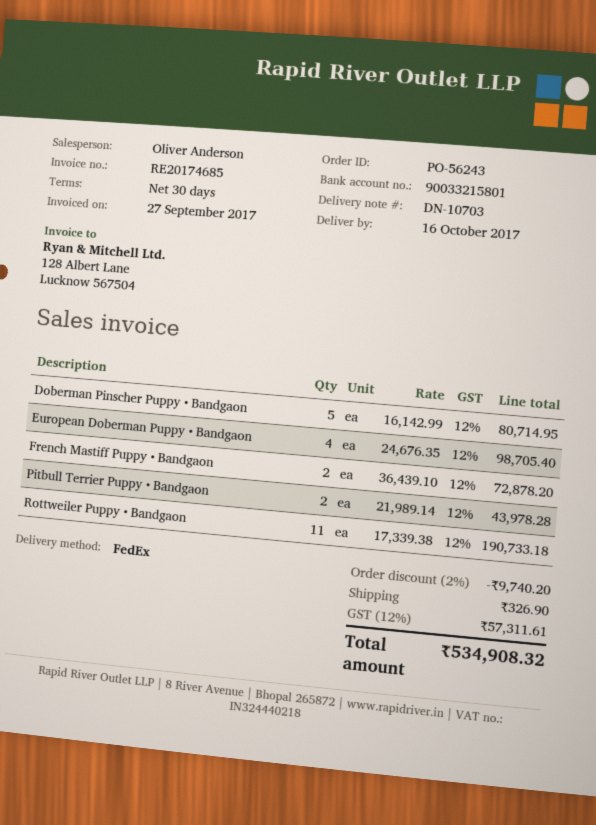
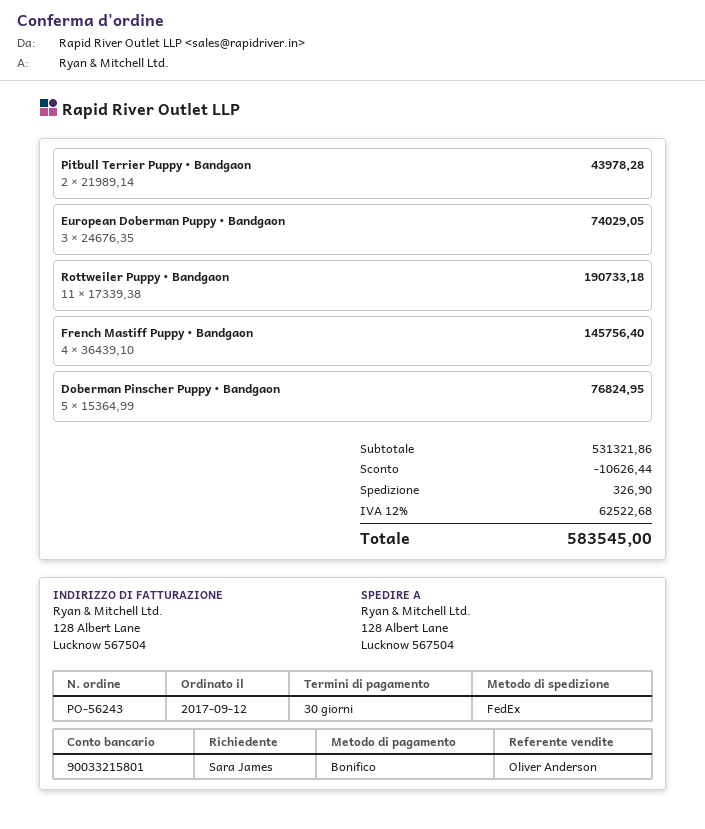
Doberman Pinscher Puppy • Bandgaon: 5 x 16142.99 = 80714.95 -> 5 x 15364.99 = 76824.95
European Doberman Puppy • Bandgaon: 4 x 24676.35 = 98705.40 -> 3 x 24676.35 = 74029.05
French Mastiff Puppy • Bandgaon: 2 x 36439.10 = 72878.20 -> 4 x 36439.10 = 145756.40
discount: 9740.20 -> 10626.44
tax: 12% = 57311.61 -> 12% = 62522.68
total: 534908.32 -> 583545.00

